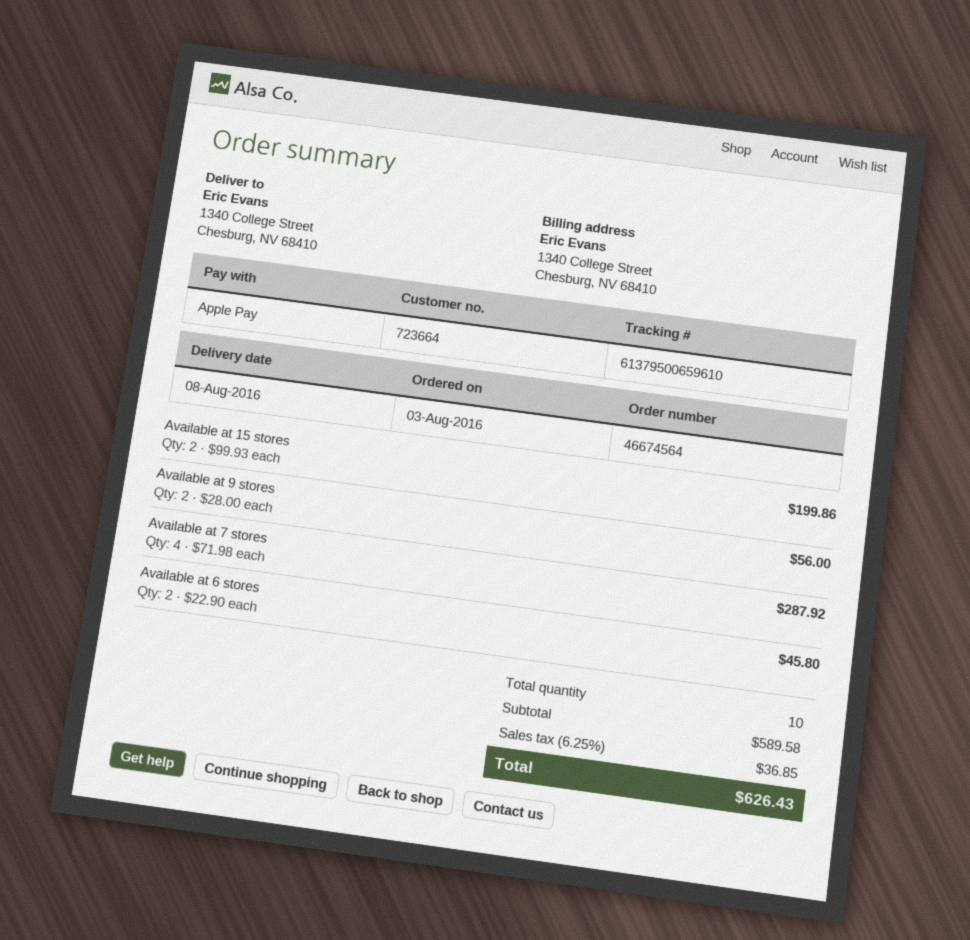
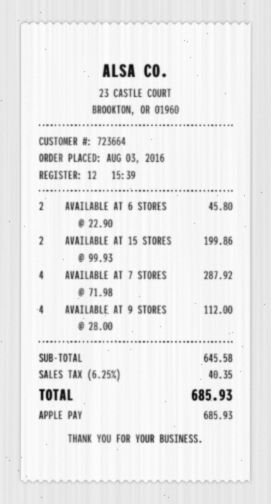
Available at 9 stores: 2 x 28.00 = 56.00 -> 4 x 28.00 = 112.00
subtotal: 589.58 -> 645.58
tax: 6.25% = 36.85 -> 6.25% = 40.35
total: 626.43 -> 685.93

